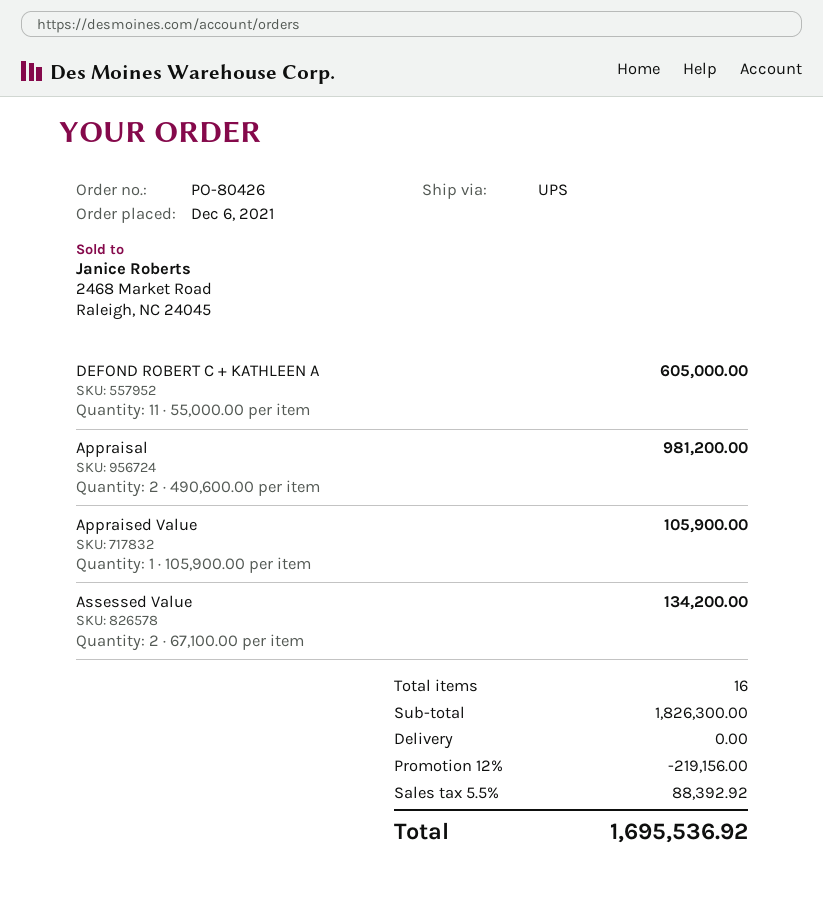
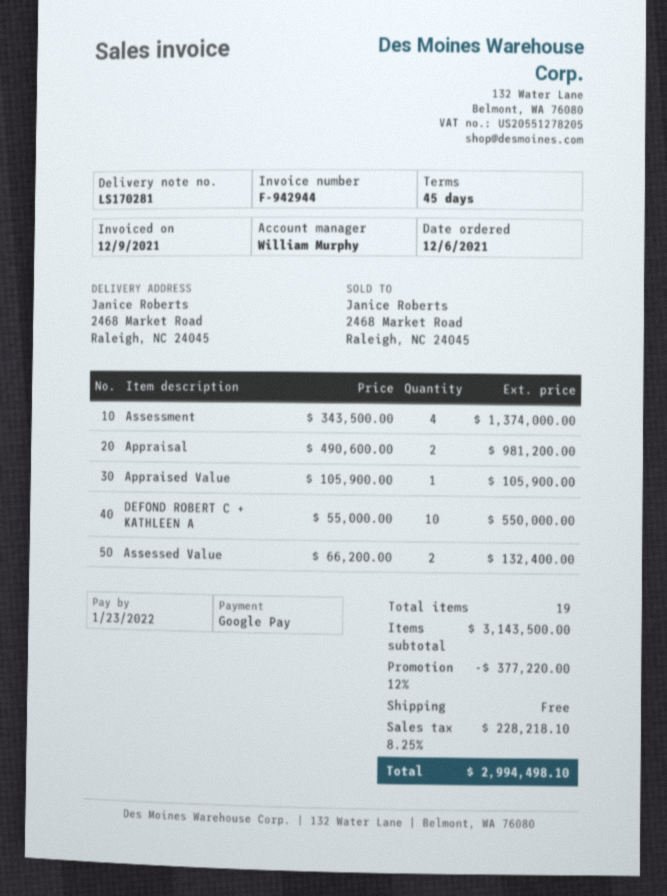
DEFOND ROBERT C + KATHLEEN A: 11 x 55000.00 = 605000.00 -> 10 x 55000.00 = 550000.00
Assessed Value: 2 x 67100.00 = 134200.00 -> 2 x 66200.00 = 132400.00
Assessment: none -> 4 x 343500.00 = 1374000.00
total quantity: 16 -> 19
subtotal: 1826300.00 -> 3143500.00
discount: 12% = 219156.00 -> 12% = 377220.00
tax: 5.5% = 88392.92 -> 8.25% = 228218.10
total: 1695536.92 -> 2994498.10

